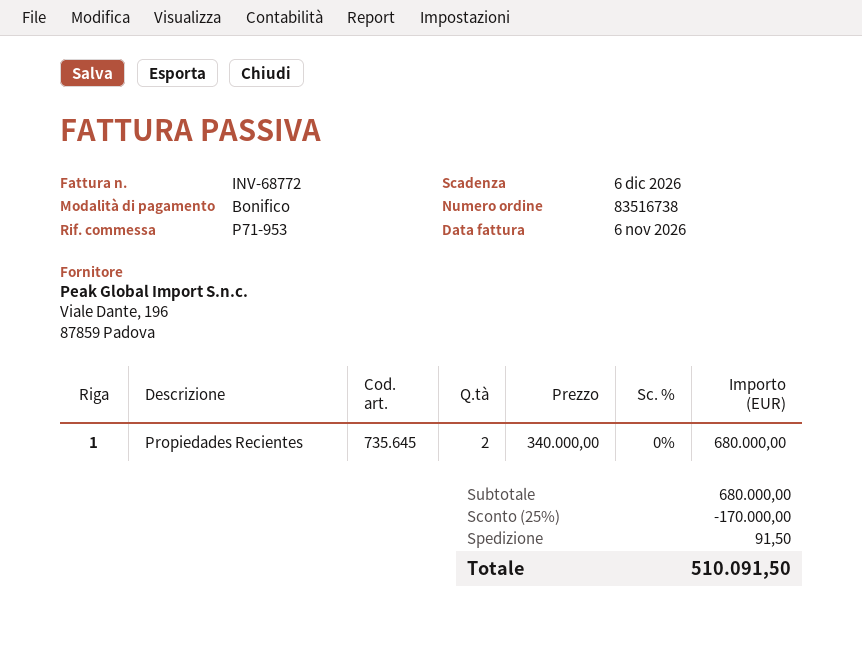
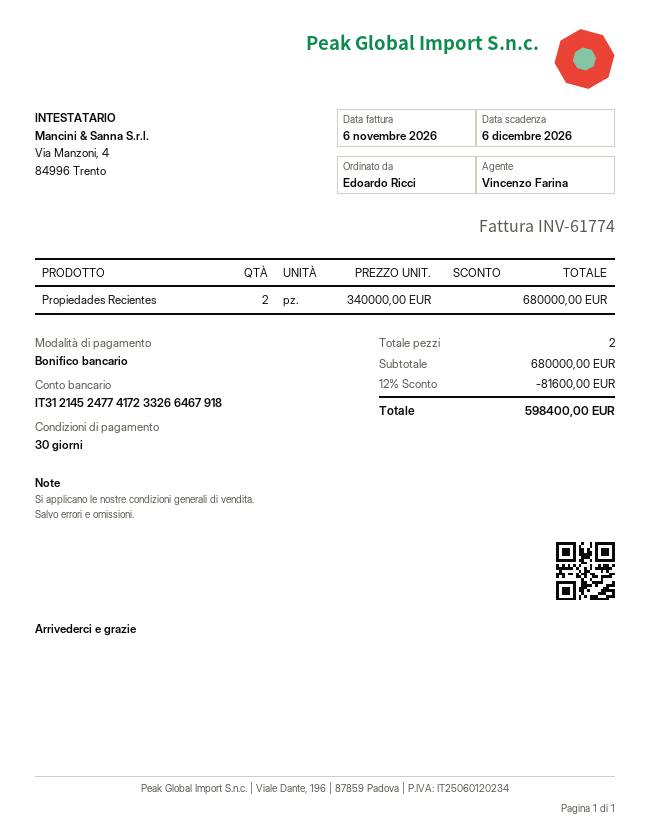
invoice number: INV-68772 -> INV-61774
discount: 25% = 170000.00 -> 12% = 81600.00
shipping: 91.50 -> none
total: 510091.50 -> 598400.00

